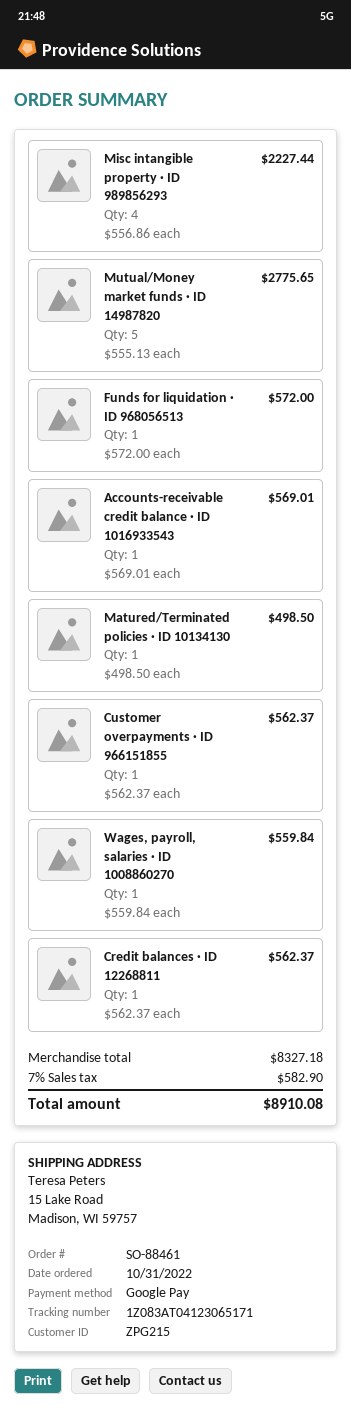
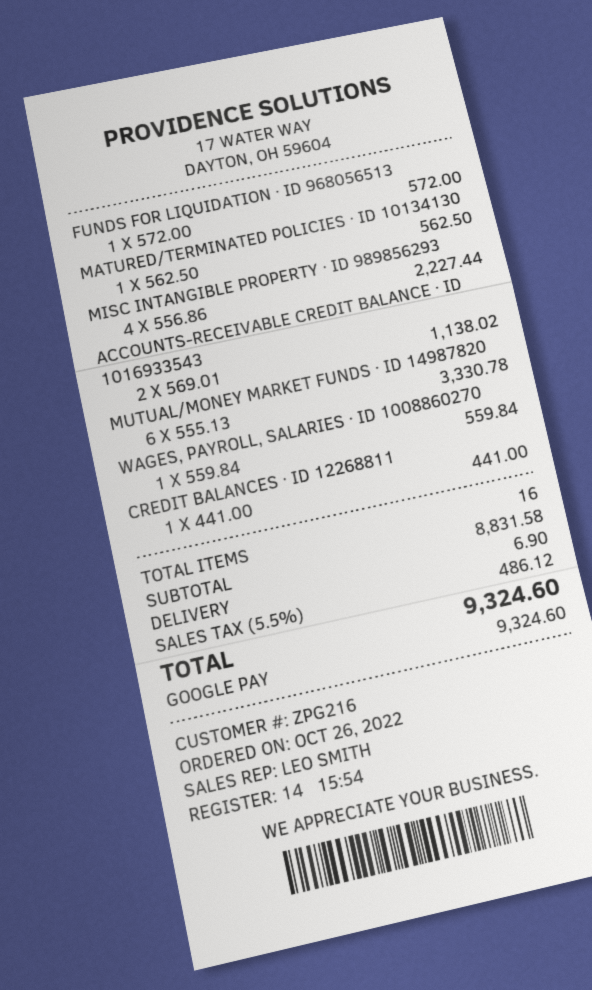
order date: 2022-10-31 -> 2022-10-26
customer number: ZPG215 -> ZPG216
Mutual/Money market funds · ID 14987820: 5 x 555.13 = 2775.65 -> 6 x 555.13 = 3330.78
Accounts-receivable credit balance · ID 1016933543: 1 x 569.01 = 569.01 -> 2 x 569.01 = 1138.02
Matured/Terminated policies · ID 10134130: 1 x 498.50 = 498.50 -> 1 x 562.50 = 562.50
Customer overpayments · ID 966151855: 1 x 562.37 = 562.37 -> none
Credit balances · ID 12268811: 1 x 562.37 = 562.37 -> 1 x 441.00 = 441.00
subtotal: 8327.18 -> 8831.58
shipping: none -> 6.90
tax: 7% = 582.90 -> 5.5% = 486.12
total: 8910.08 -> 9324.60

